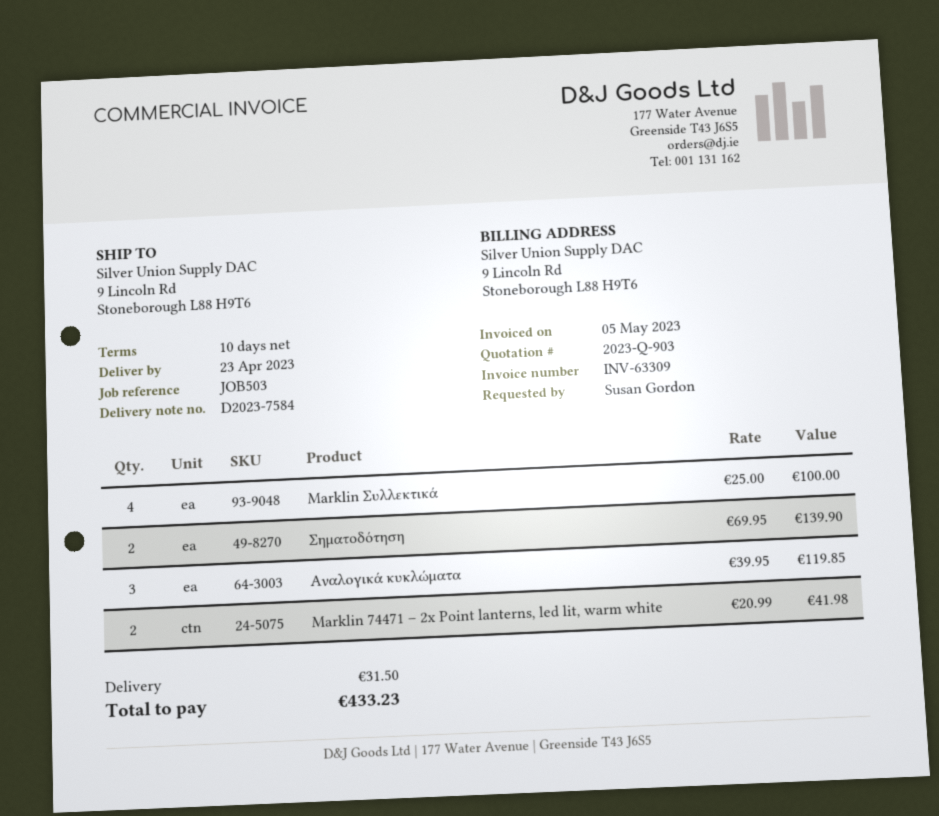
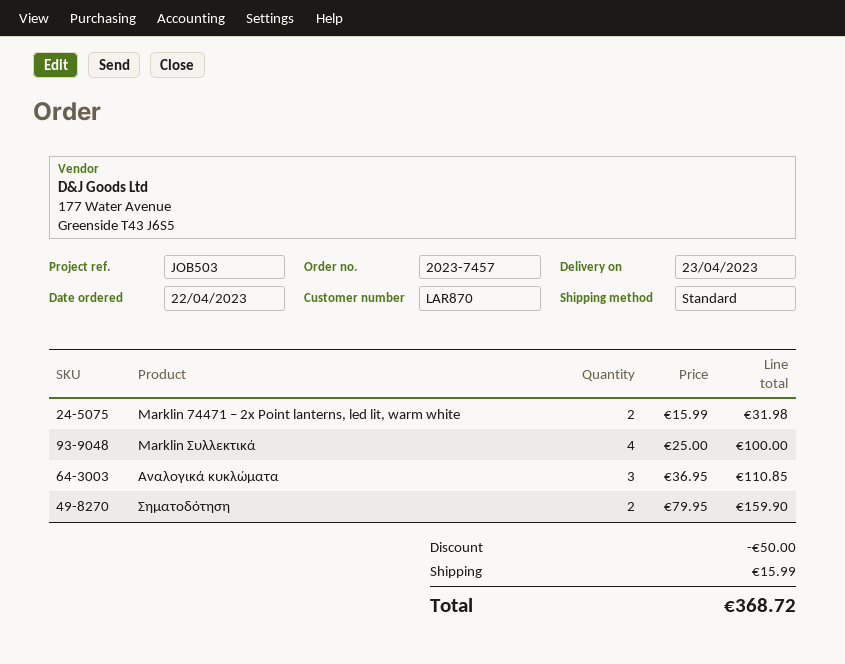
Σηματοδότηση: 2 x 69.95 = 139.90 -> 2 x 79.95 = 159.90
Αναλογικά κυκλώματα: 3 x 39.95 = 119.85 -> 3 x 36.95 = 110.85
Marklin 74471 – 2x Point lanterns, led lit, warm white: 2 x 20.99 = 41.98 -> 2 x 15.99 = 31.98
discount: none -> 50.00
shipping: 31.50 -> 15.99
total: 433.23 -> 368.72

